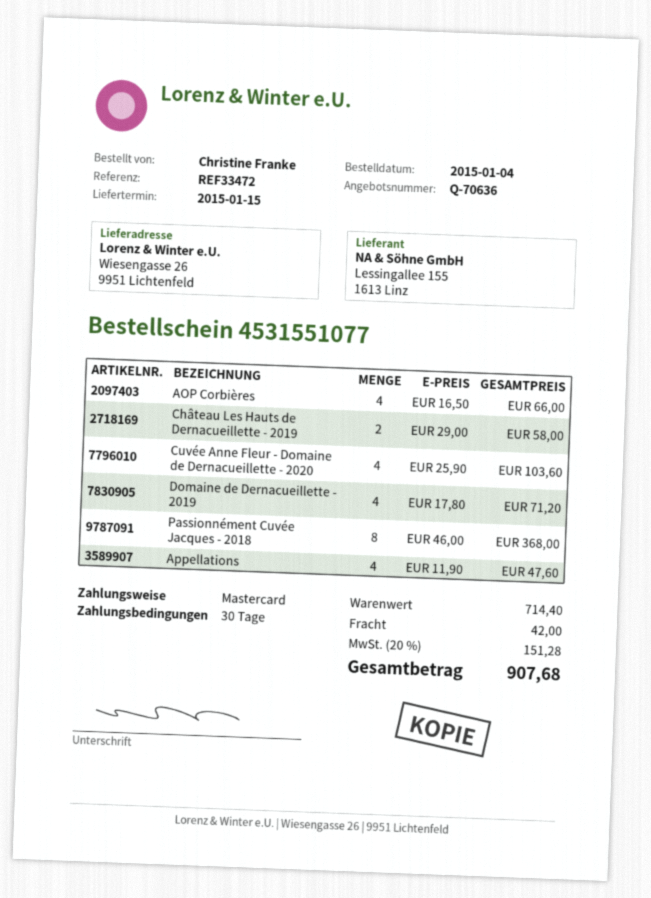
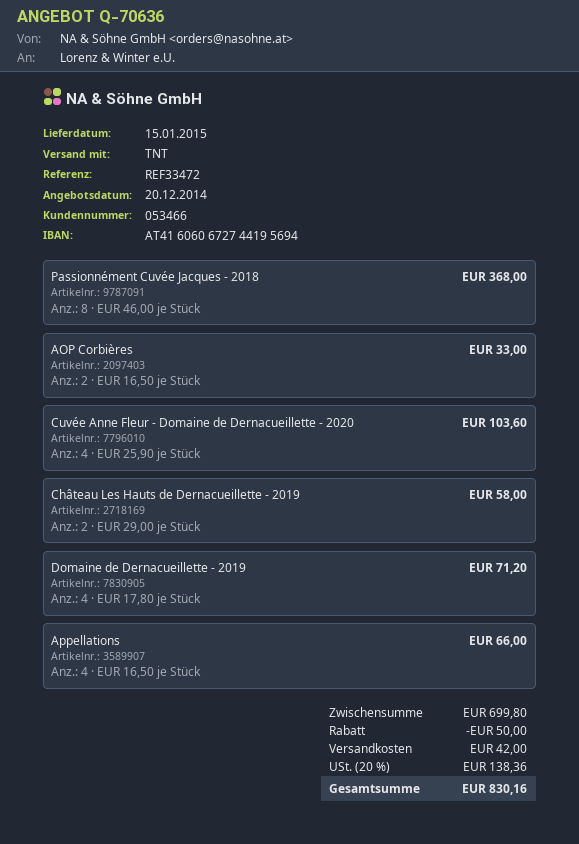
AOP Corbières: 4 x 16.50 = 66.00 -> 2 x 16.50 = 33.00
Appellations: 4 x 11.90 = 47.60 -> 4 x 16.50 = 66.00
subtotal: 714.40 -> 699.80
discount: none -> 50.00
tax: 20% = 151.28 -> 20% = 138.36
total: 907.68 -> 830.16

